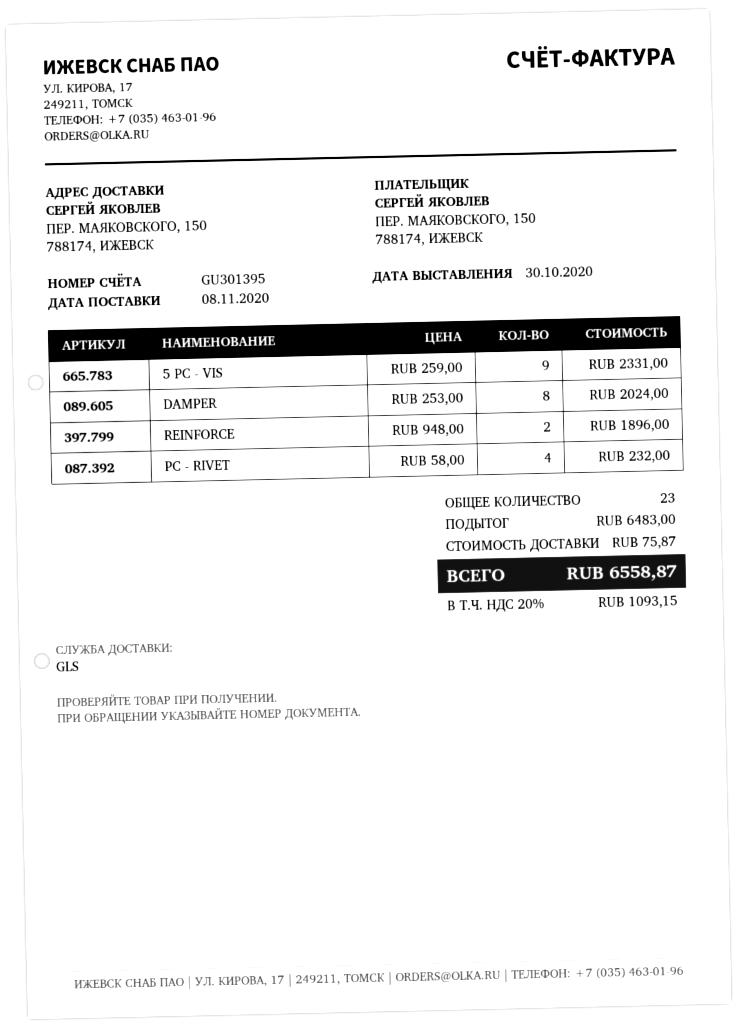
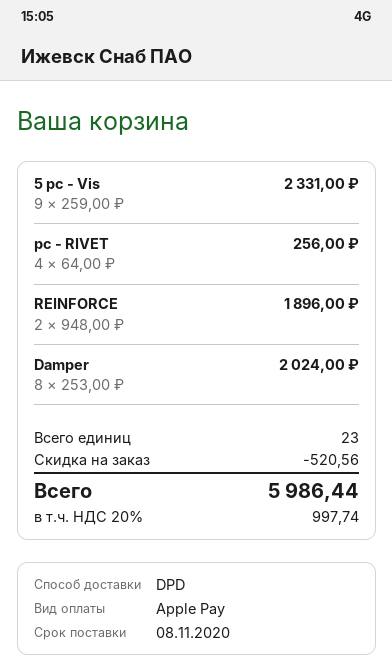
shipping method: GLS -> DPD
PC - RIVET: 4 x 58.00 = 232.00 -> 4 x 64.00 = 256.00
discount: none -> 520.56
shipping: 75.87 -> none
tax: 20% = 1093.15 -> 20% = 997.74
total: 6558.87 -> 5986.44

